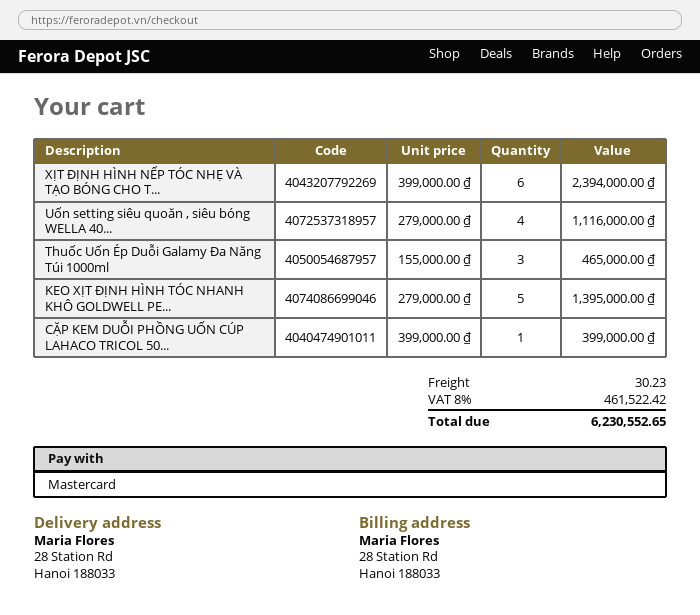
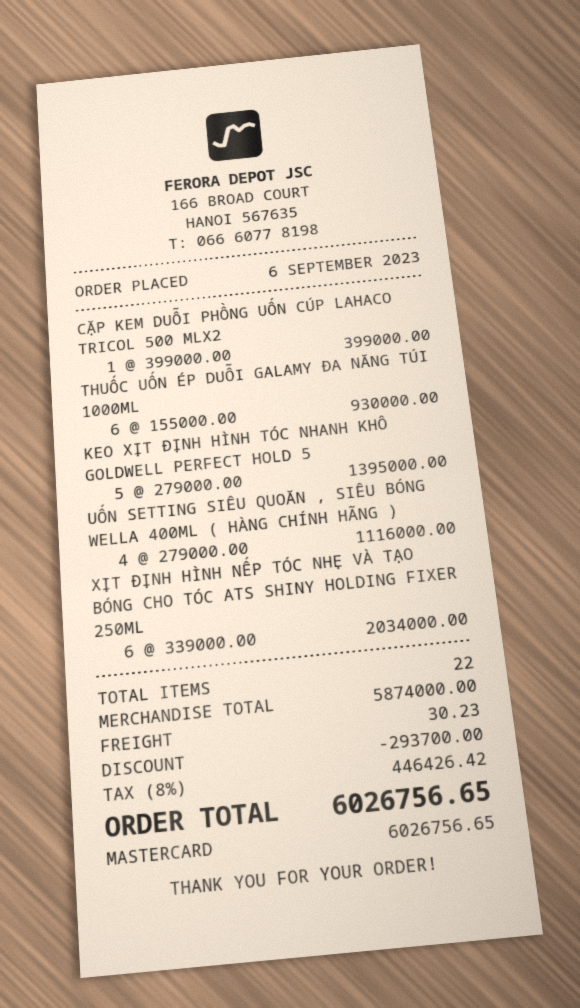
XỊT ĐỊNH HÌNH NẾP TÓC NHẸ VÀ TẠO BÓNG CHO T...: 6 x 399000.00 = 2394000.00 -> 6 x 339000.00 = 2034000.00
Thuốc Uốn Ép Duỗi Galamy Đa Năng Túi 1000ml: 3 x 155000.00 = 465000.00 -> 6 x 155000.00 = 930000.00
discount: none -> 293700.00
tax: 8% = 461522.42 -> 8% = 446426.42
total: 6230552.65 -> 6026756.65

